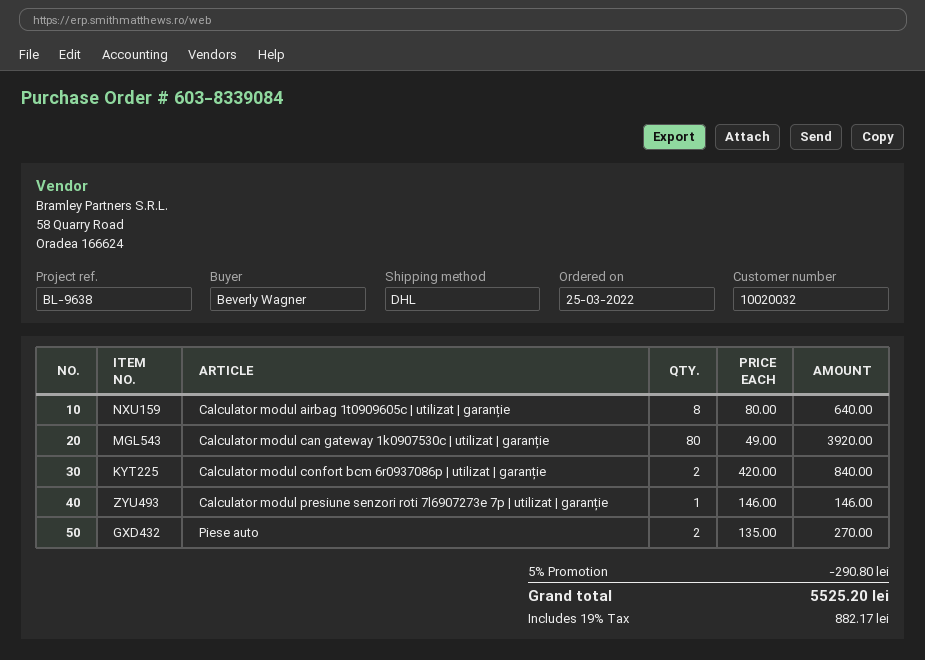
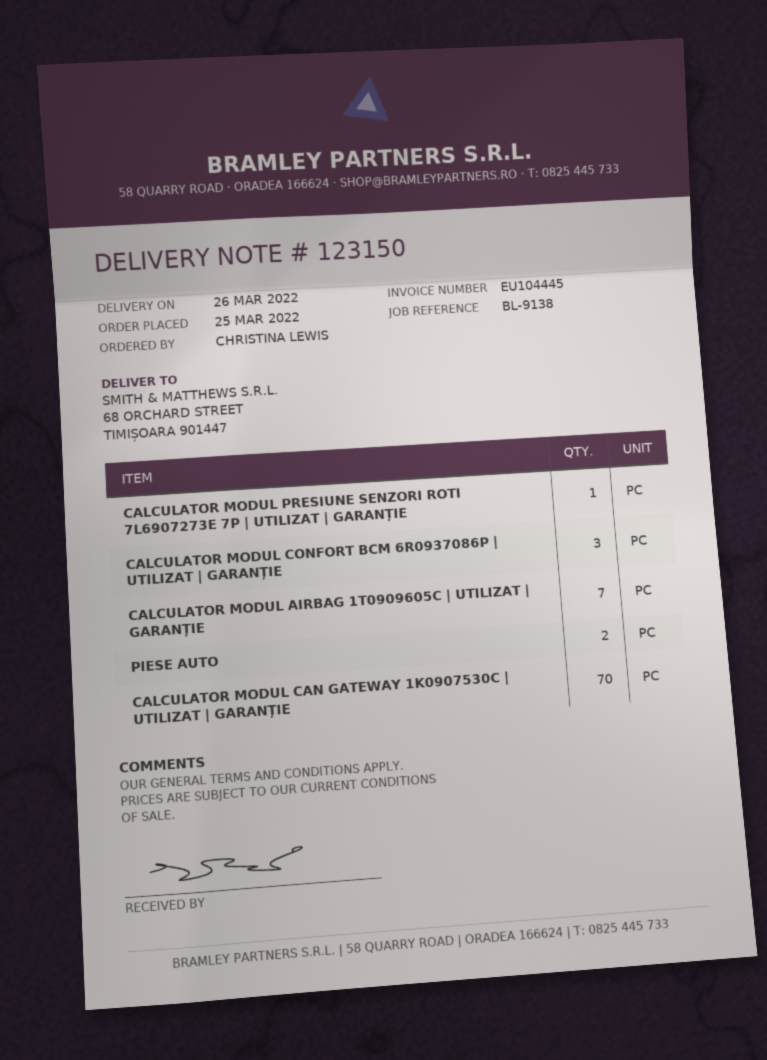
reference: BL-9638 -> BL-9138
ordered by: Beverly Wagner -> CHRISTINA LEWIS
Calculator modul airbag 1t0909605c | utilizat | garanție: 8 -> 7
Calculator modul can gateway 1k0907530c | utilizat | garanție: 80 -> 70
Calculator modul confort bcm 6r0937086p | utilizat | garanție: 2 -> 3

